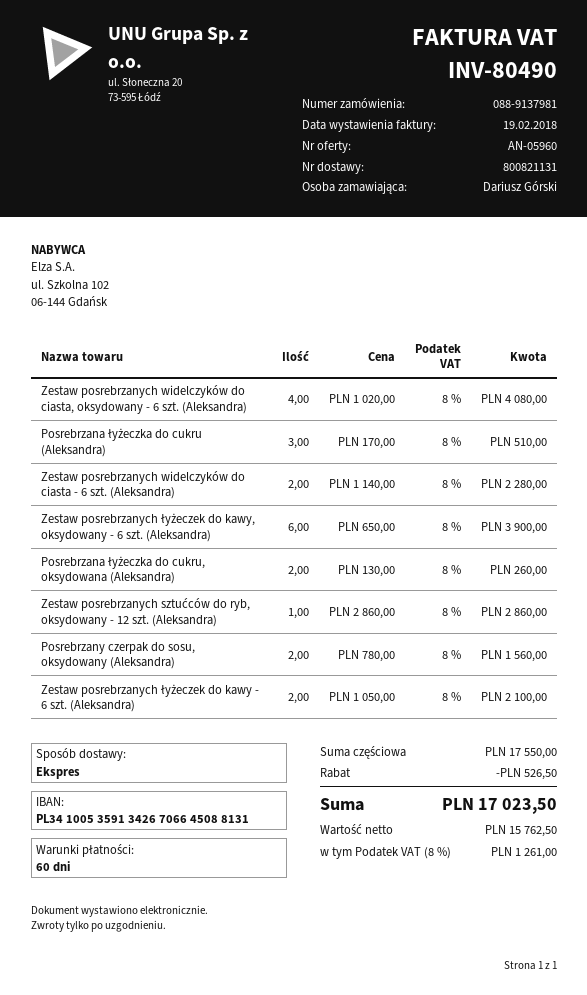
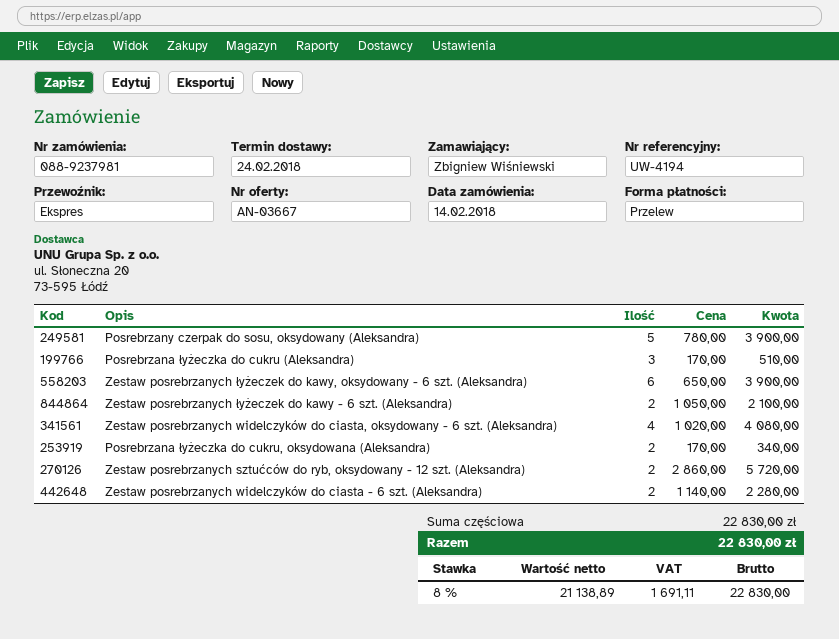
quote number: AN-05960 -> AN-03667
order number: 088-9137981 -> 088-9237981
ordered by: Dariusz Górski -> Zbigniew Wiśniewski
Posrebrzana łyżeczka do cukru, oksydowana (Aleksandra): 2 x 130.00 = 260.00 -> 2 x 170.00 = 340.00
Zestaw posrebrzanych sztućców do ryb, oksydowany - 12 szt. (Aleksandra): 1 x 2860.00 = 2860.00 -> 2 x 2860.00 = 5720.00
Posrebrzany czerpak do sosu, oksydowany (Aleksandra): 2 x 780.00 = 1560.00 -> 5 x 780.00 = 3900.00
subtotal: 17550.00 -> 22830.00
discount: 526.50 -> none
net: 15762.50 -> 21138.89
tax: 8% = 1261.00 -> 8% = 1691.11
total: 17023.50 -> 22830.00

